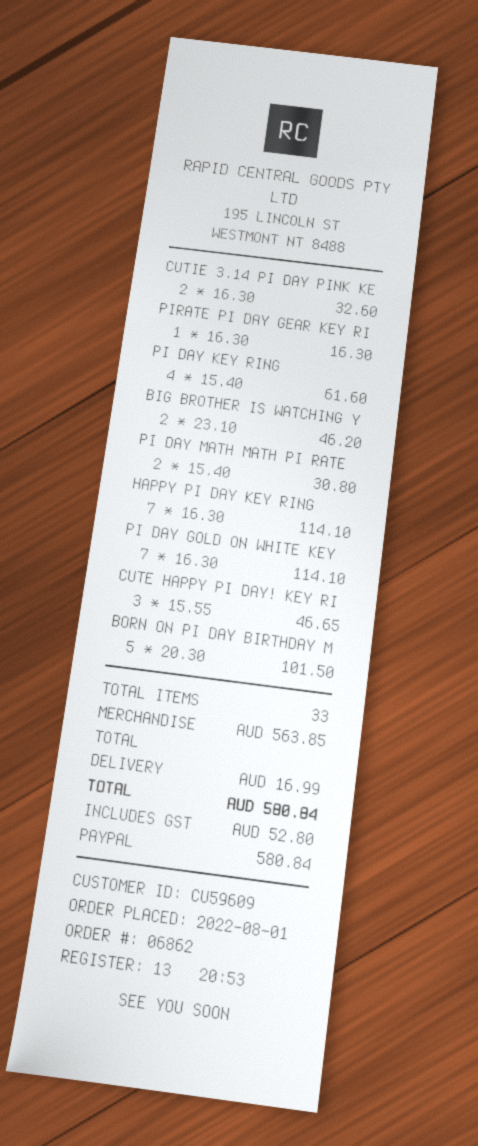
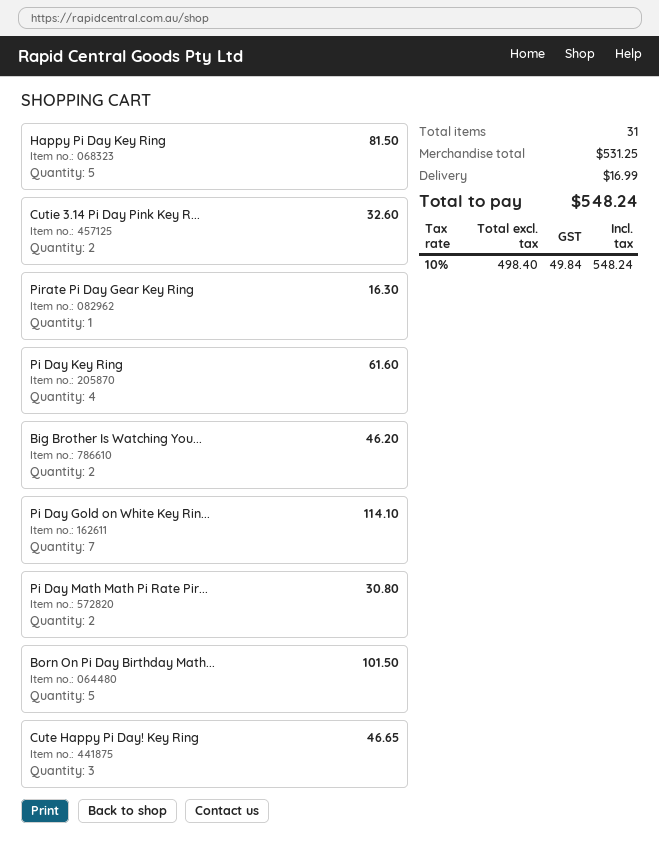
HAPPY PI DAY KEY RING: 7 for 114.10 -> 5 for 81.50
total quantity: 33 -> 31
subtotal: 563.85 -> 531.25
tax: 52.80 -> 49.84
total: 580.84 -> 548.24

